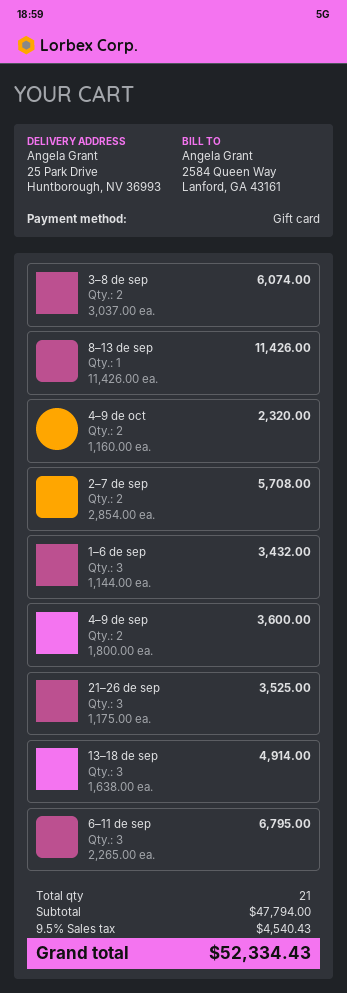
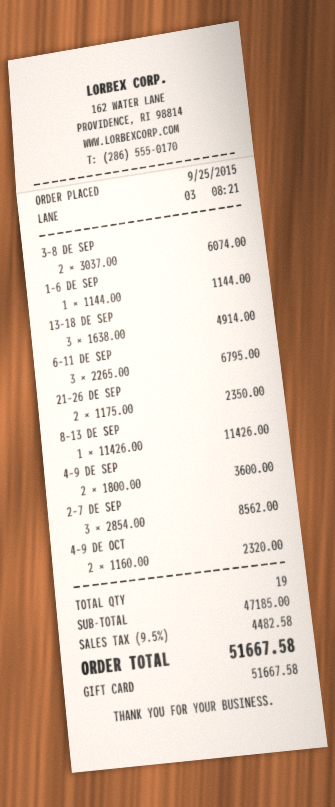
2–7 de sep: 2 x 2854.00 = 5708.00 -> 3 x 2854.00 = 8562.00
1–6 de sep: 3 x 1144.00 = 3432.00 -> 1 x 1144.00 = 1144.00
21–26 de sep: 3 x 1175.00 = 3525.00 -> 2 x 1175.00 = 2350.00
total quantity: 21 -> 19
subtotal: 47794.00 -> 47185.00
tax: 9.5% = 4540.43 -> 9.5% = 4482.58
total: 52334.43 -> 51667.58

